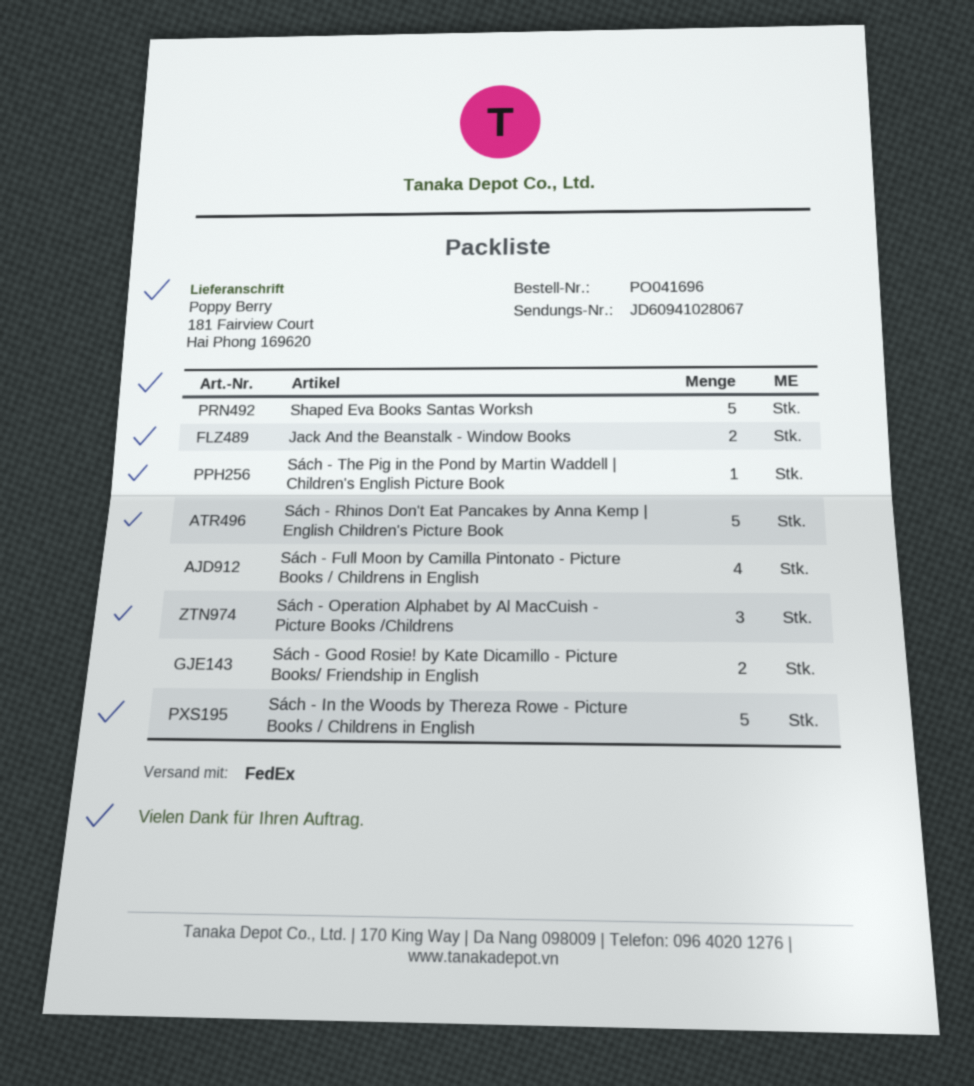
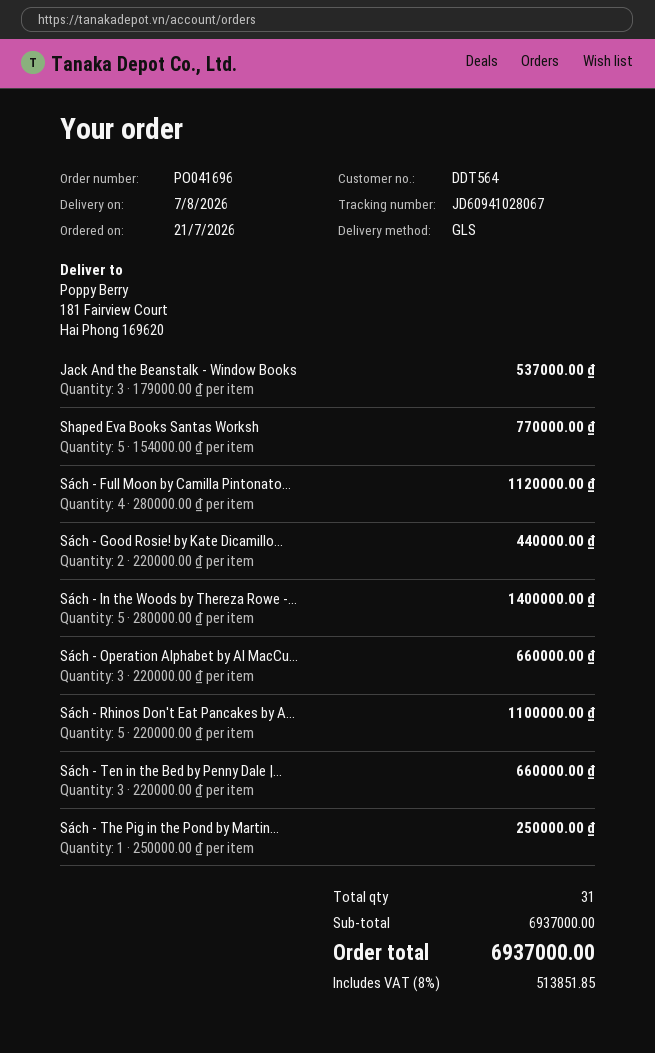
shipping method: FedEx -> GLS
Jack And the Beanstalk - Window Books: 2 -> 3
Sách - Ten in the Bed by Penny Dale |...: none -> 3

